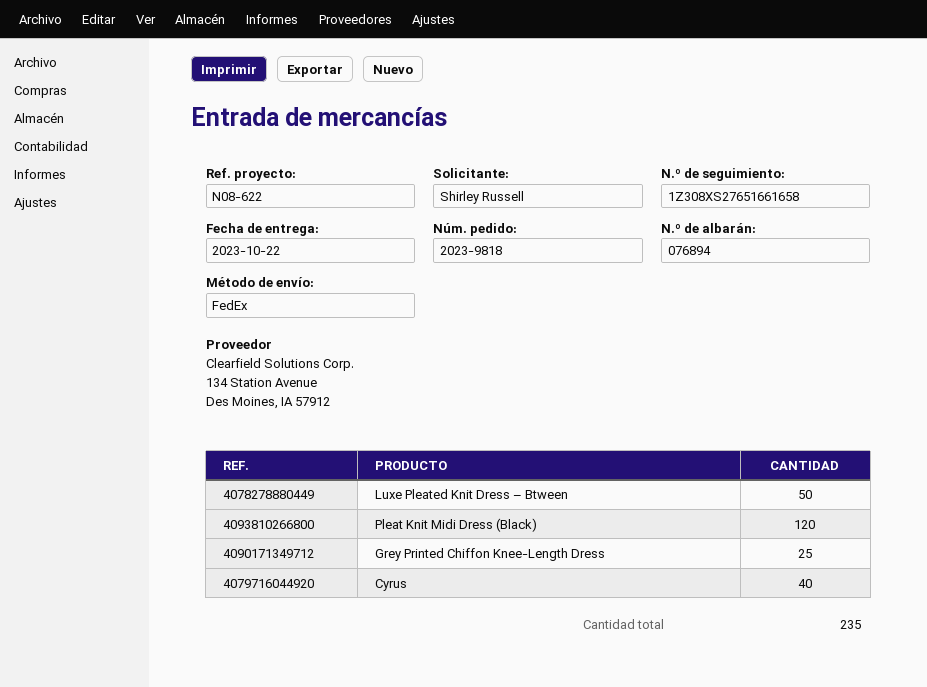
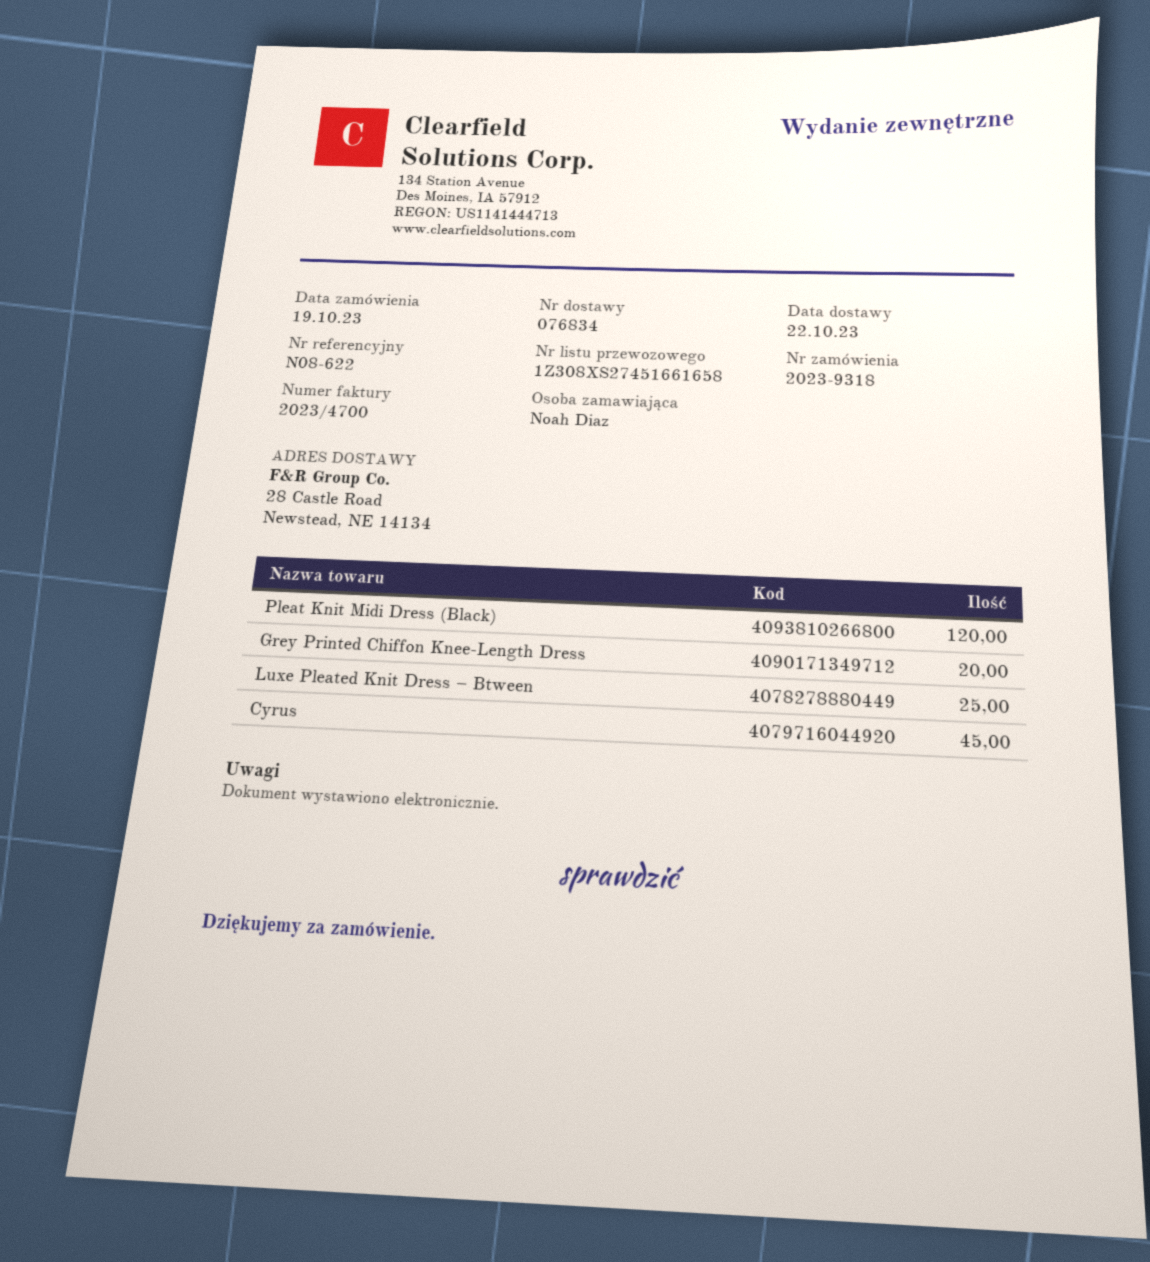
order number: 2023-9818 -> 2023-9318
delivery note number: 076894 -> 076834
ordered by: Shirley Russell -> Noah Diaz
tracking number: 1Z308XS27651661658 -> 1Z308XS27451661658
Luxe Pleated Knit Dress – Btween: 50 -> 25
Grey Printed Chiffon Knee-Length Dress: 25 -> 20
Cyrus: 40 -> 45

